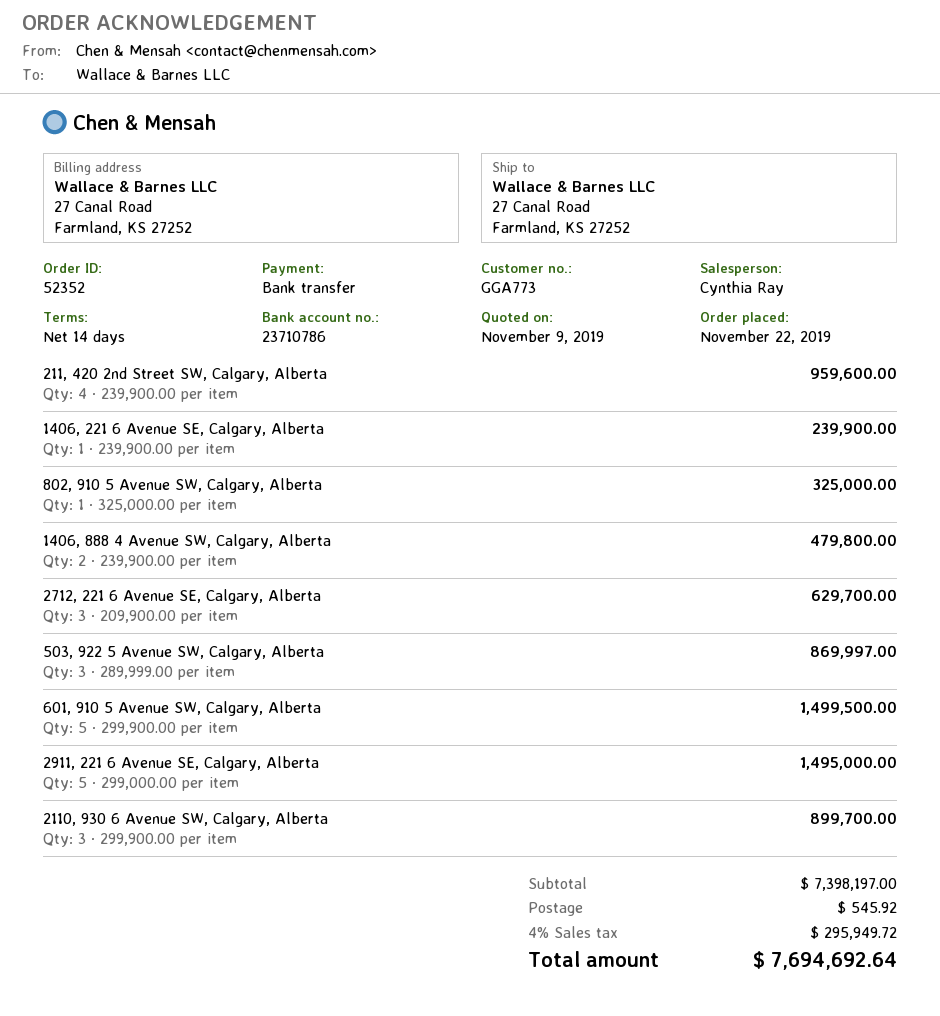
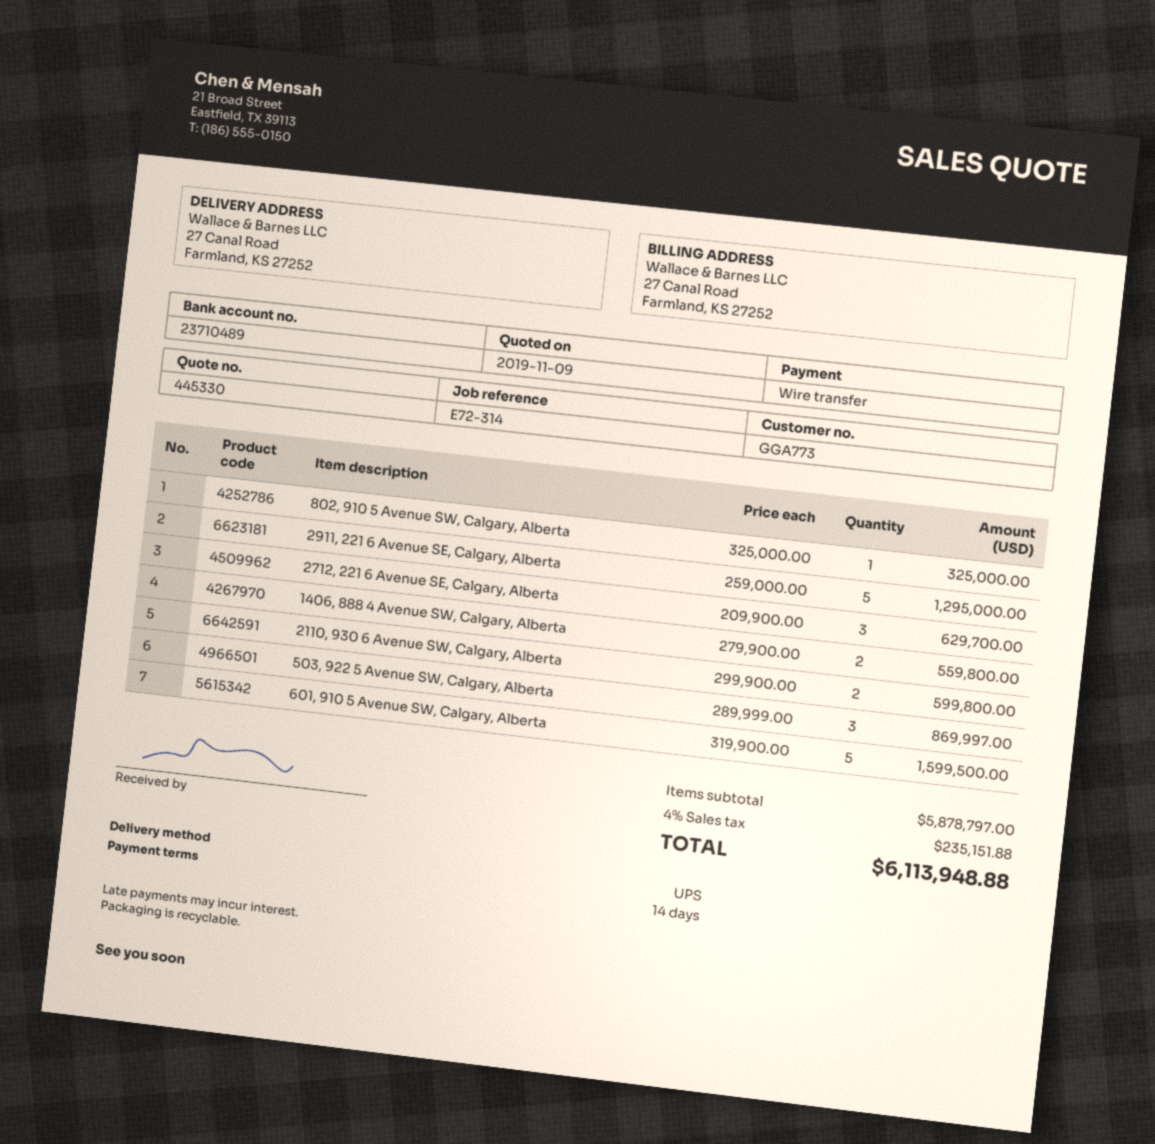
bank account: 23710786 -> 23710489
211, 420 2nd Street SW, Calgary, Alberta: 4 x 239900.00 = 959600.00 -> none
1406, 221 6 Avenue SE, Calgary, Alberta: 1 x 239900.00 = 239900.00 -> none
1406, 888 4 Avenue SW, Calgary, Alberta: 2 x 239900.00 = 479800.00 -> 2 x 279900.00 = 559800.00
601, 910 5 Avenue SW, Calgary, Alberta: 5 x 299900.00 = 1499500.00 -> 5 x 319900.00 = 1599500.00
2911, 221 6 Avenue SE, Calgary, Alberta: 5 x 299000.00 = 1495000.00 -> 5 x 259000.00 = 1295000.00
2110, 930 6 Avenue SW, Calgary, Alberta: 3 x 299900.00 = 899700.00 -> 2 x 299900.00 = 599800.00
subtotal: 7398197.00 -> 5878797.00
shipping: 545.92 -> none
tax: 4% = 295949.72 -> 4% = 235151.88
total: 7694692.64 -> 6113948.88

